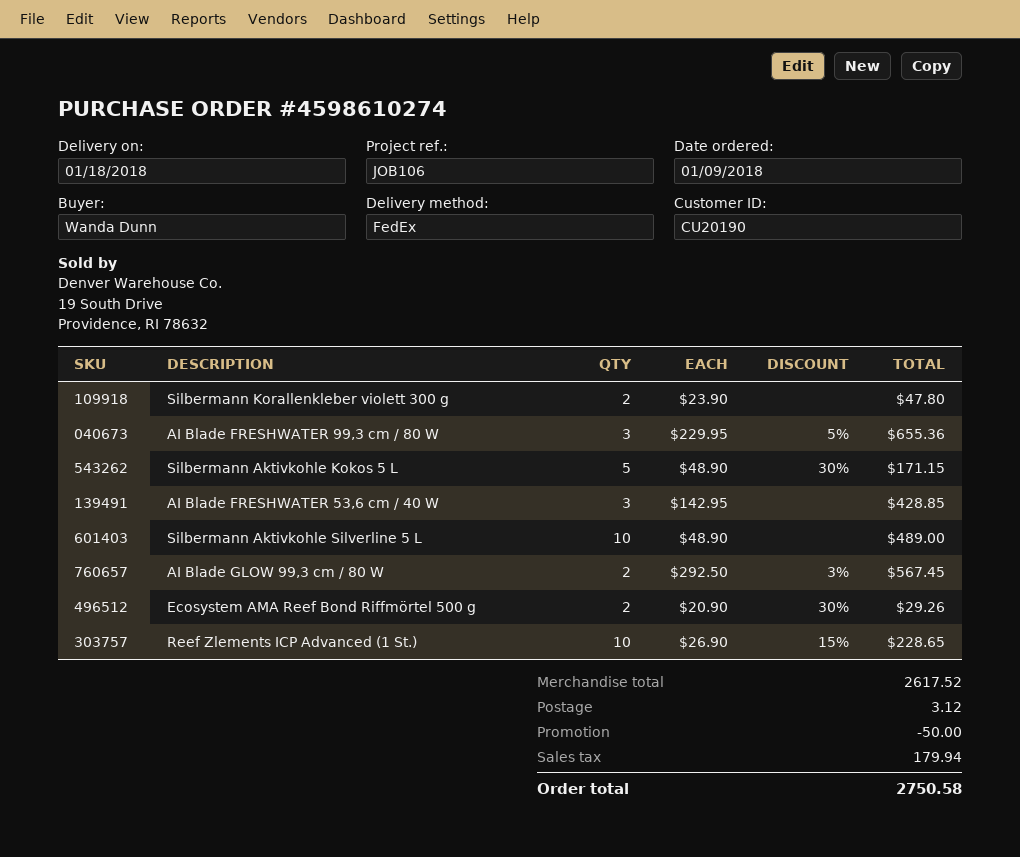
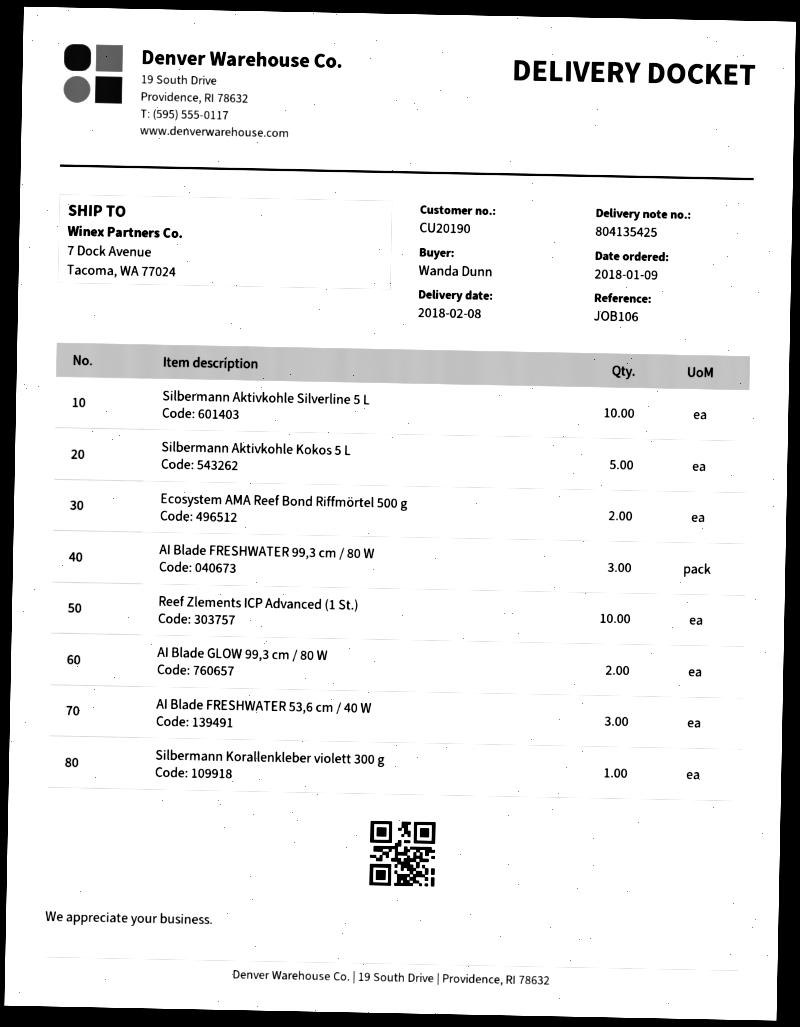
delivery date: 2018-01-18 -> 2018-02-08
Silbermann Korallenkleber violett 300 g: 2 -> 1

